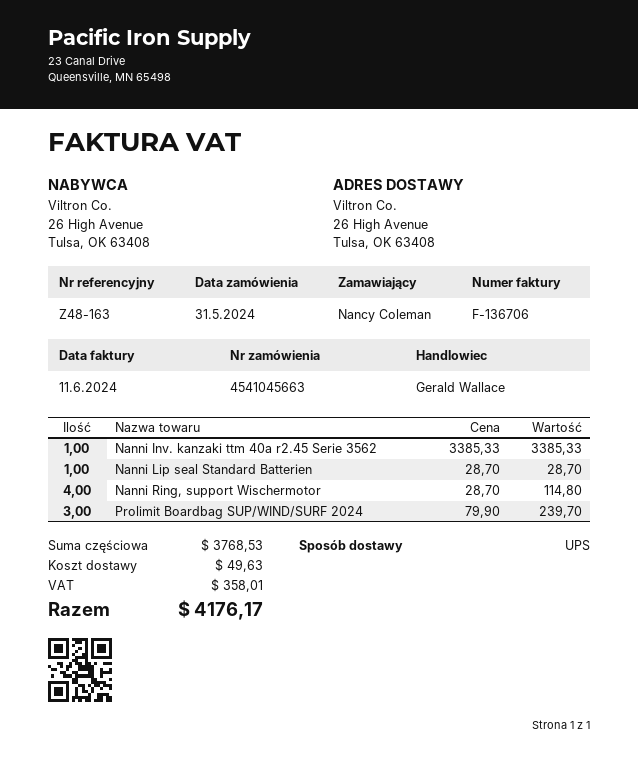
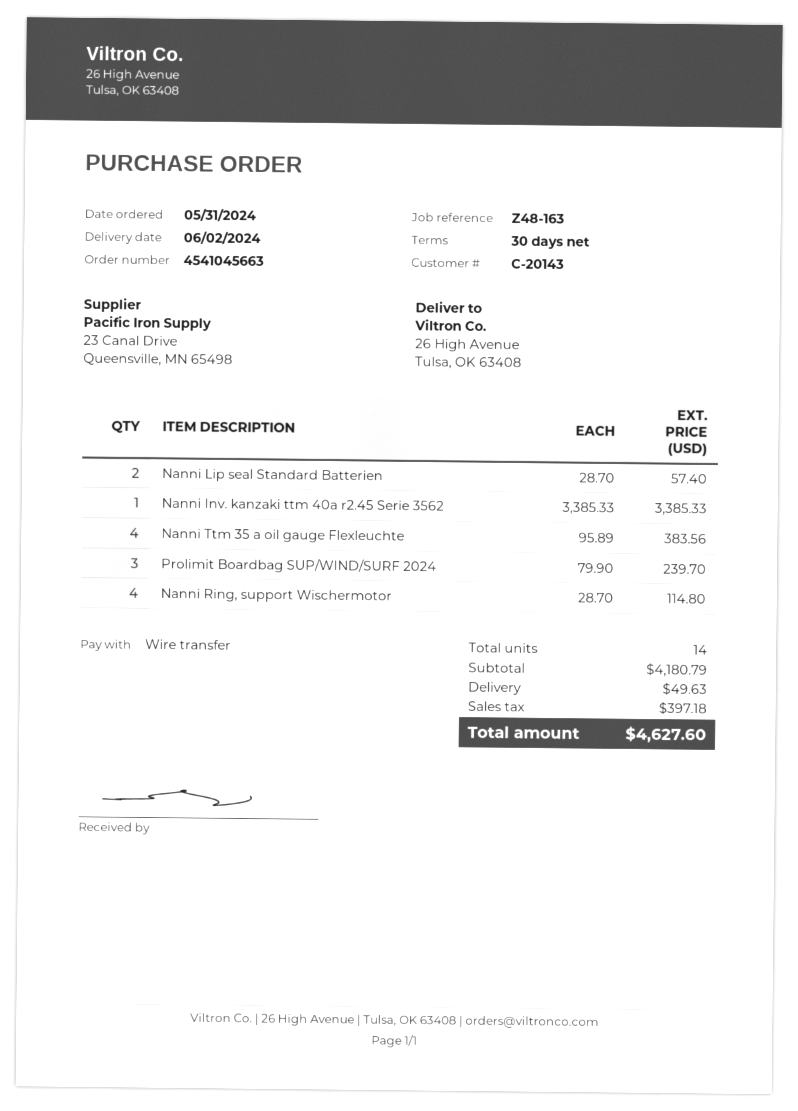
Nanni Lip seal Standard Batterien: 1 x 28.70 = 28.70 -> 2 x 28.70 = 57.40
Nanni Ttm 35 a oil gauge Flexleuchte: none -> 4 x 95.89 = 383.56
subtotal: 3768.53 -> 4180.79
tax: 358.01 -> 397.18
total: 4176.17 -> 4627.60

